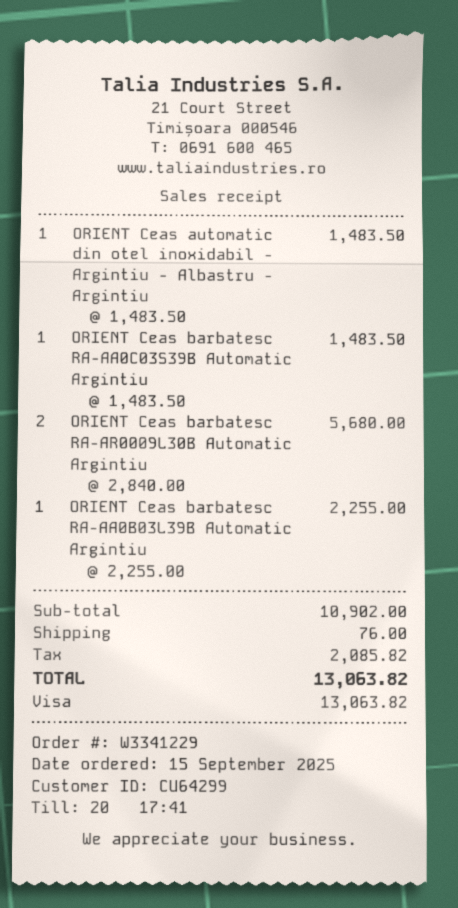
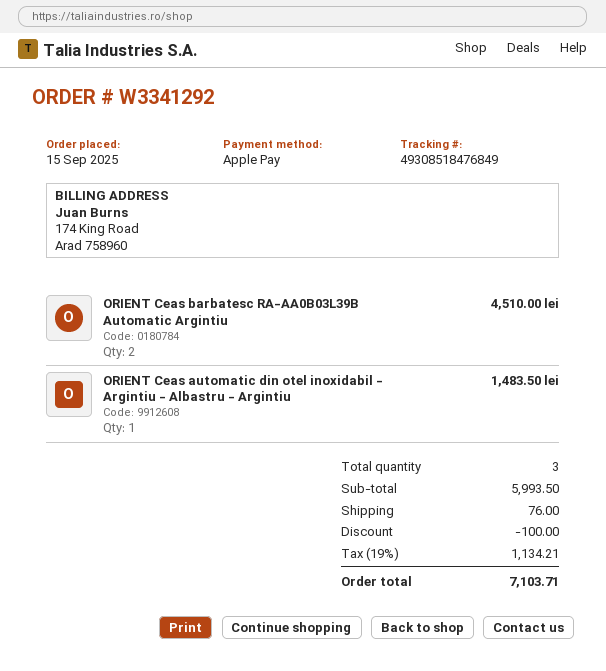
order number: W3341229 -> W3341292
payment method: Visa -> Apple Pay
ORIENT Ceas barbatesc RA-AA0C03S39B Automatic Argintiu: 1 for 1483.50 -> none
ORIENT Ceas barbatesc RA-AR0009L30B Automatic Argintiu: 2 for 5680.00 -> none
ORIENT Ceas barbatesc RA-AA0B03L39B Automatic Argintiu: 1 for 2255.00 -> 2 for 4510.00
subtotal: 10902.00 -> 5993.50
discount: none -> 100.00
tax: 2085.82 -> 1134.21
total: 13063.82 -> 7103.71

